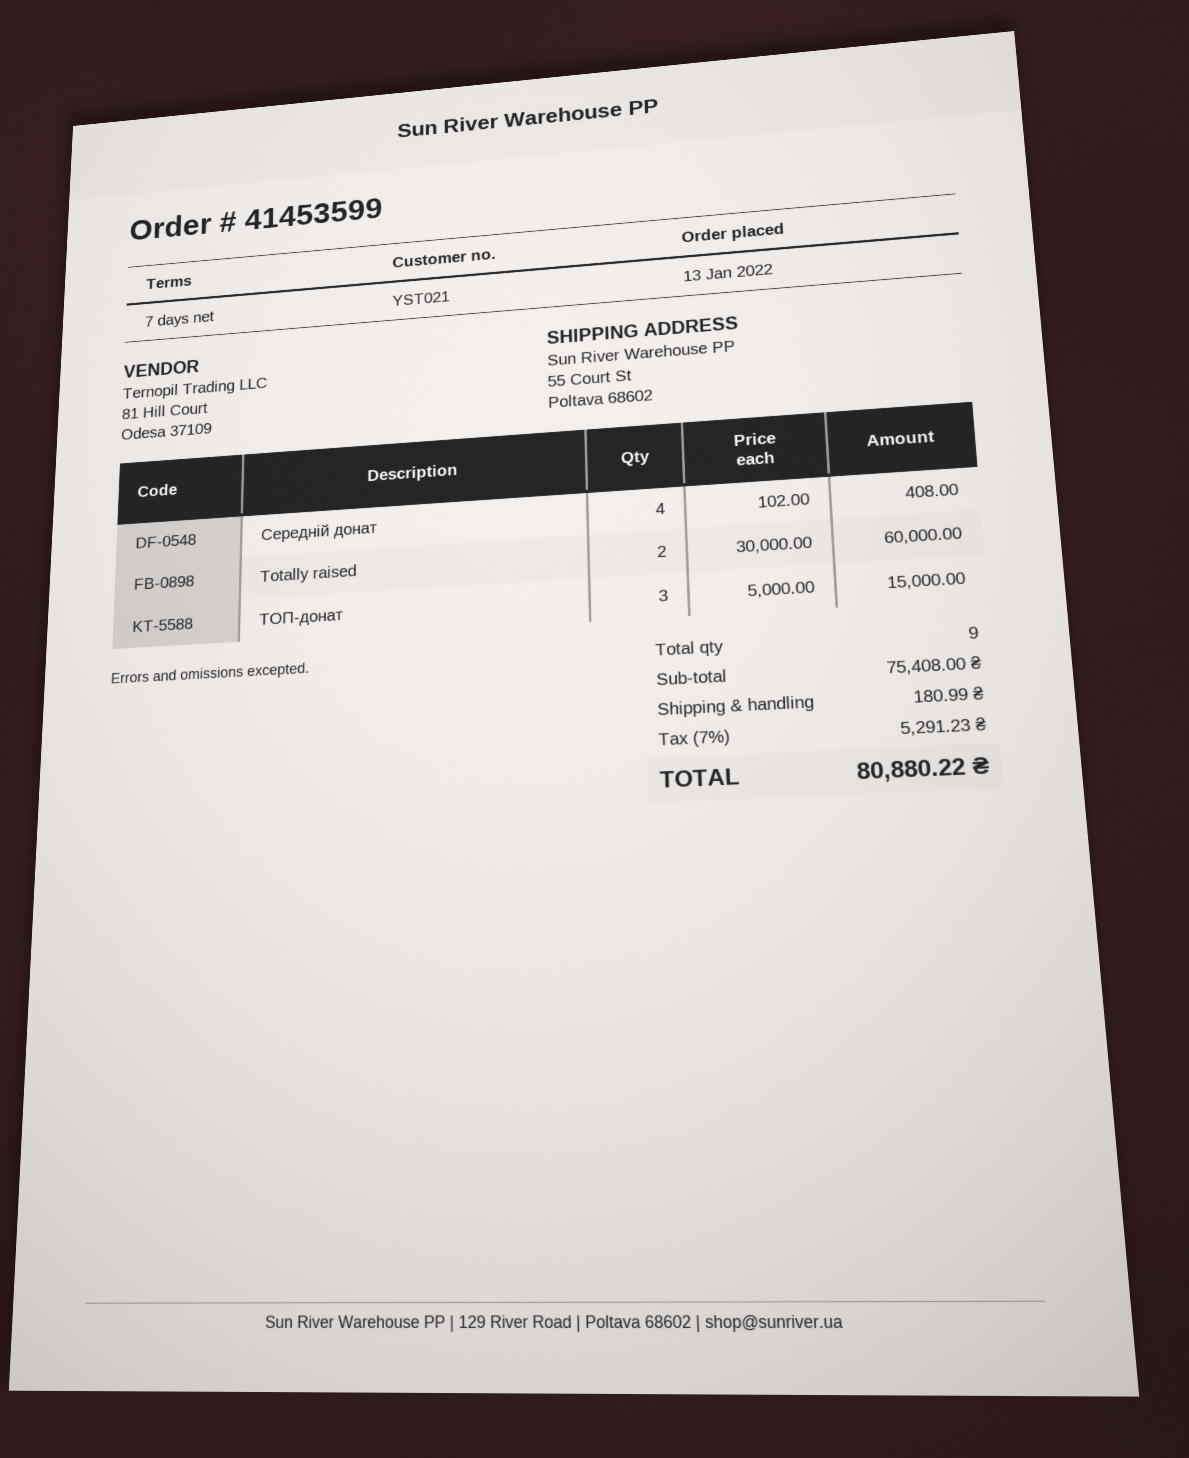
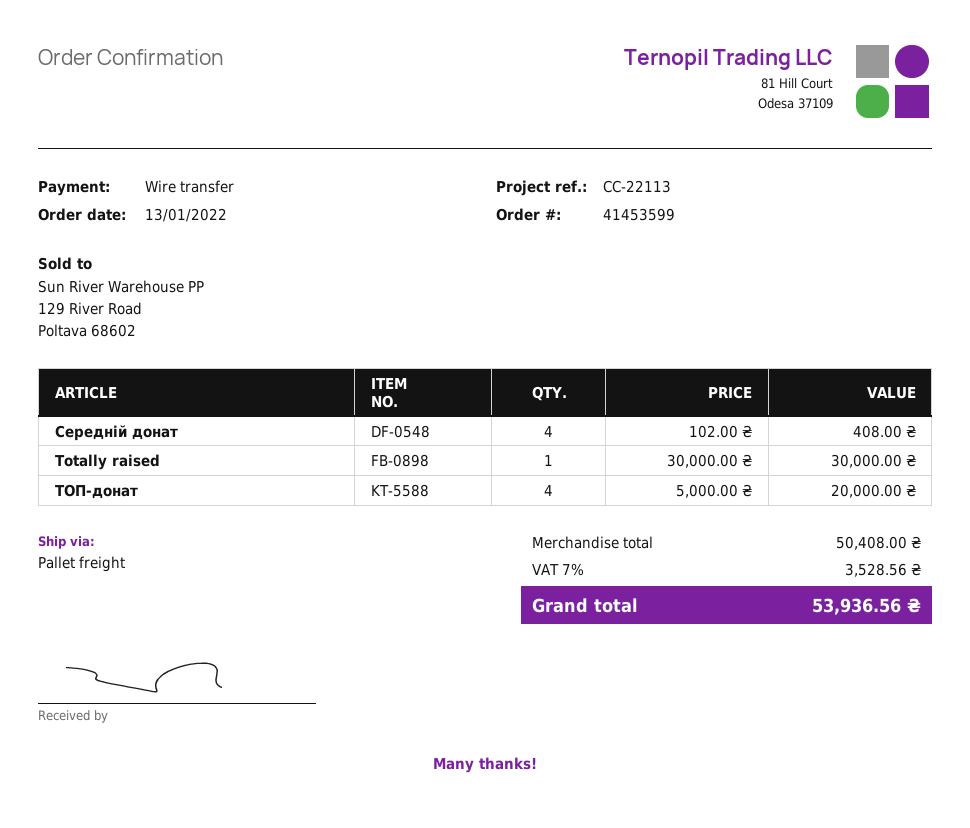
Totally raised: 2 x 30000.00 = 60000.00 -> 1 x 30000.00 = 30000.00
ТОП-донат: 3 x 5000.00 = 15000.00 -> 4 x 5000.00 = 20000.00
subtotal: 75408.00 -> 50408.00
shipping: 180.99 -> none
tax: 7% = 5291.23 -> 7% = 3528.56
total: 80880.22 -> 53936.56

